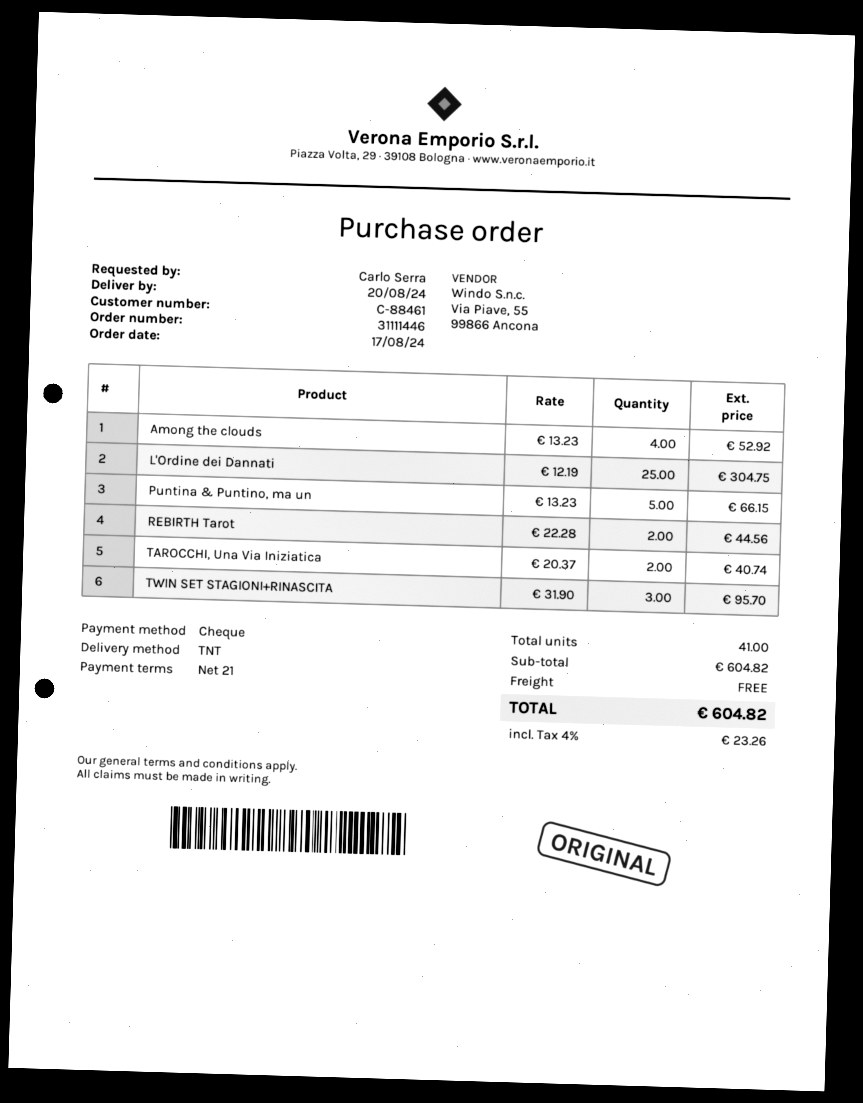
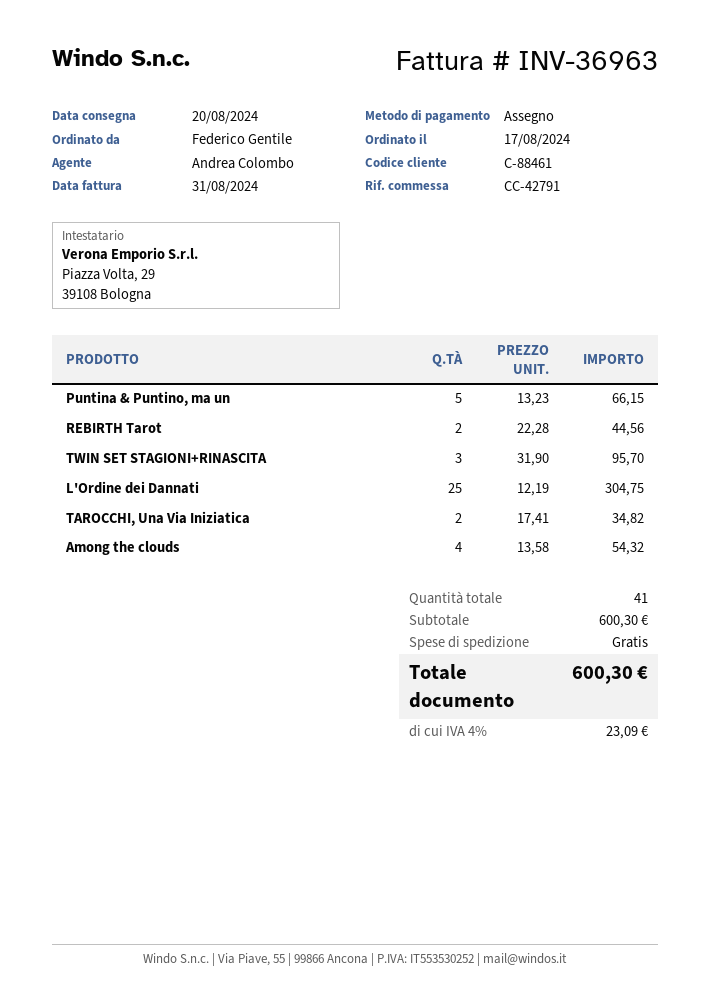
ordered by: Carlo Serra -> Federico Gentile
Among the clouds: 4 x 13.23 = 52.92 -> 4 x 13.58 = 54.32
TAROCCHI, Una Via Iniziatica: 2 x 20.37 = 40.74 -> 2 x 17.41 = 34.82
subtotal: 604.82 -> 600.30
tax: 4% = 23.26 -> 4% = 23.09
total: 604.82 -> 600.30

